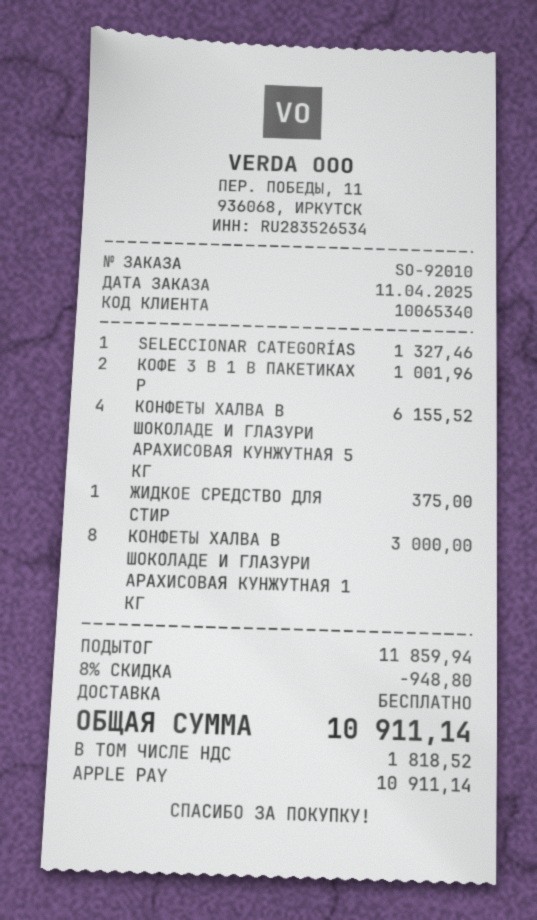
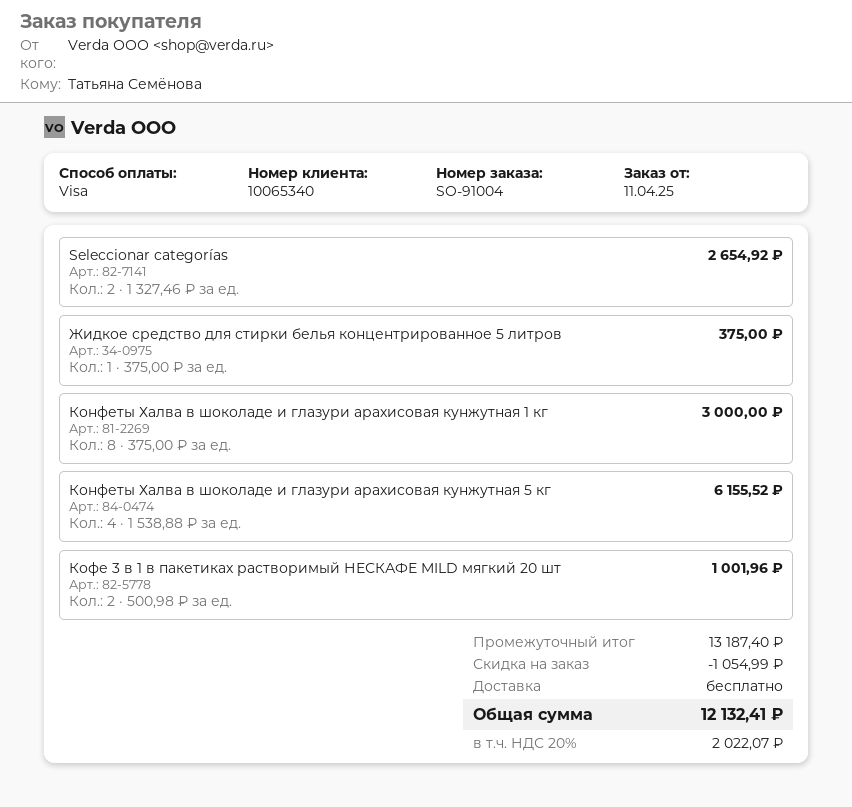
order number: SO-92010 -> SO-91004
payment method: Apple Pay -> Visa
SELECCIONAR CATEGORÍAS: 1 for 1327.46 -> 2 for 2654.92
subtotal: 11859.94 -> 13187.40
discount: 948.80 -> 1054.99
tax: 1818.52 -> 2022.07
total: 10911.14 -> 12132.41

